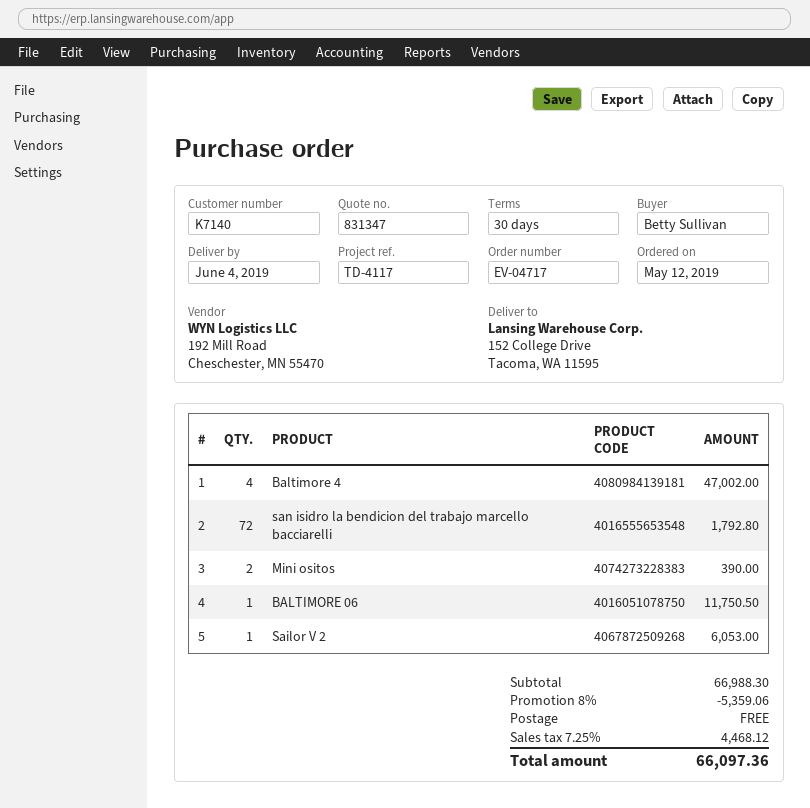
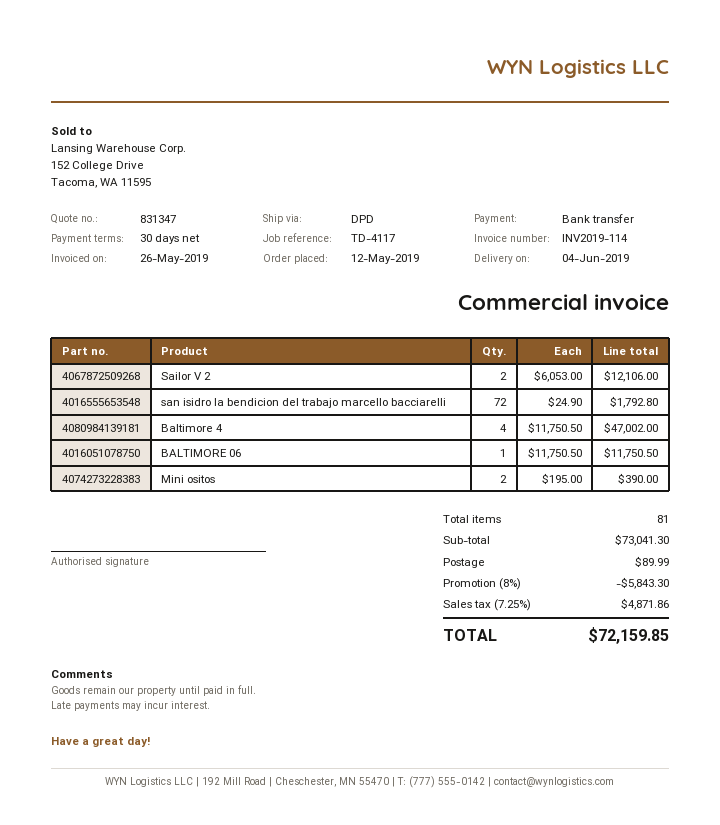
Sailor V 2: 1 for 6053.00 -> 2 for 12106.00
subtotal: 66988.30 -> 73041.30
discount: 8% = 5359.06 -> 8% = 5843.30
shipping: 0.00 -> 89.99
tax: 7.25% = 4468.12 -> 7.25% = 4871.86
total: 66097.36 -> 72159.85

